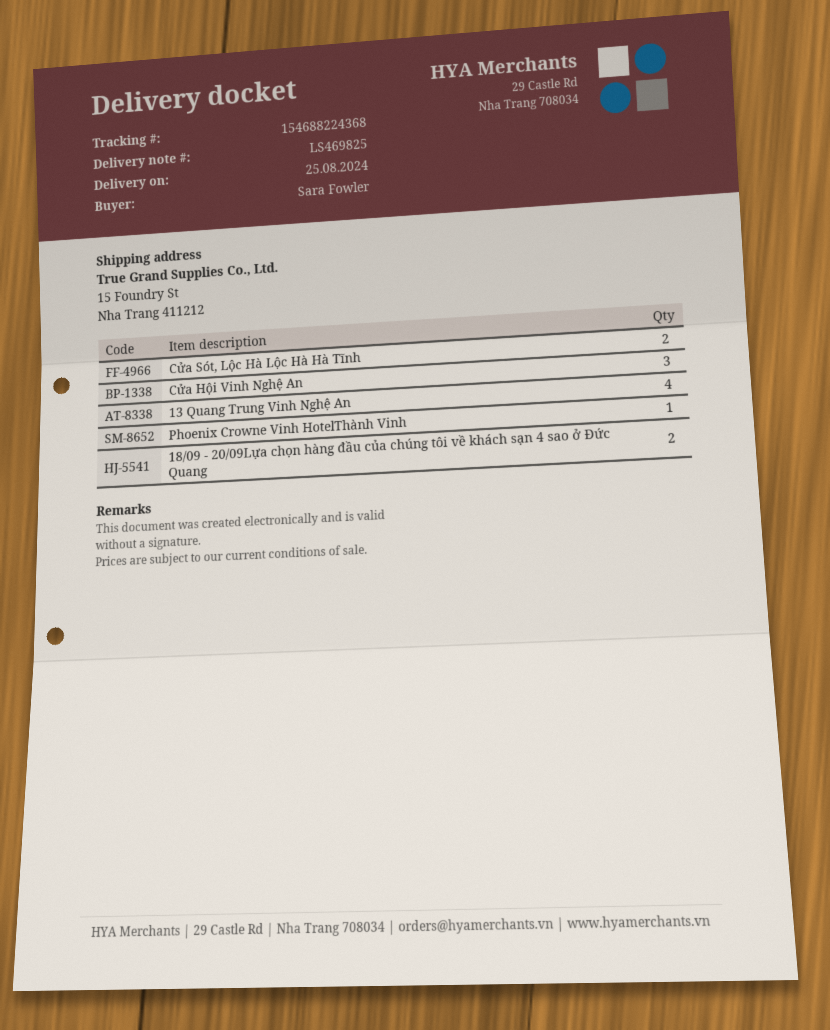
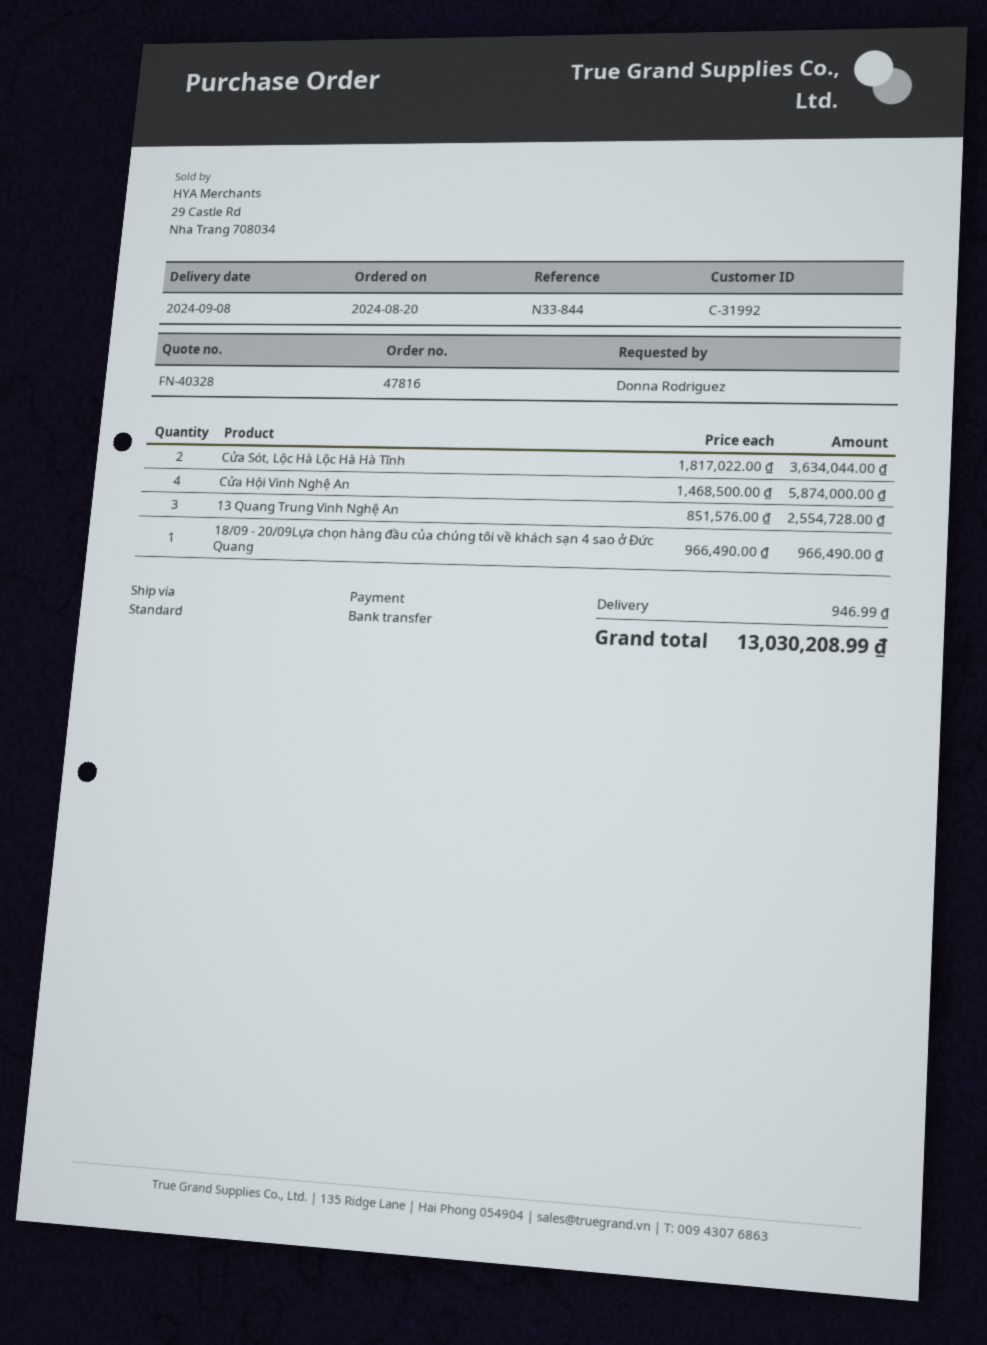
delivery date: 2024-08-25 -> 2024-09-08
ordered by: Sara Fowler -> Donna Rodriguez
Cửa Hội Vinh Nghệ An: 3 -> 4
13 Quang Trung Vinh Nghệ An: 4 -> 3
Phoenix Crowne Vinh HotelThành Vinh: 1 -> none
18/09 - 20/09Lựa chọn hàng đầu của chúng tôi về khách sạn 4 sao ở Đức Quang: 2 -> 1

